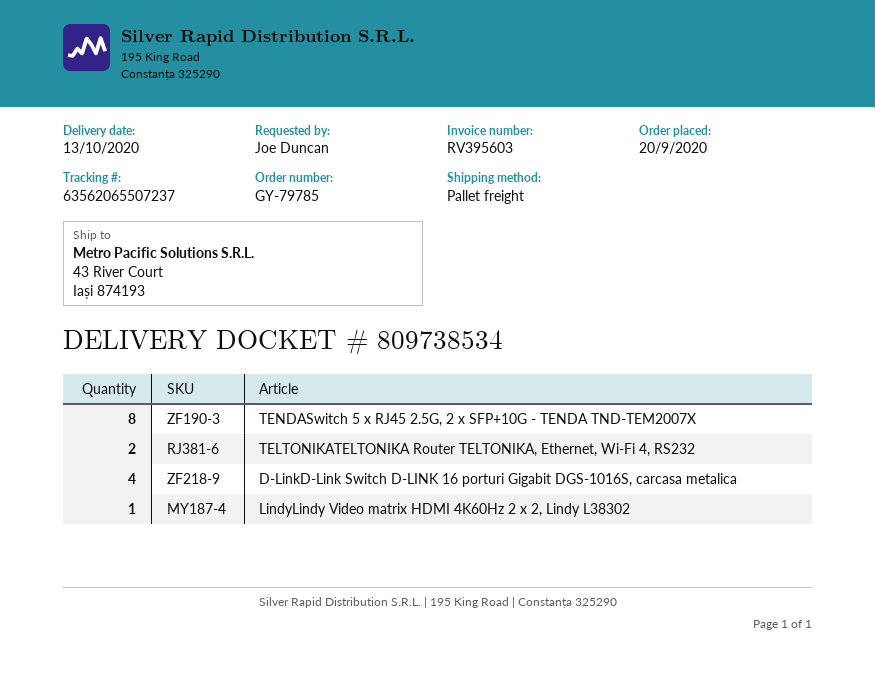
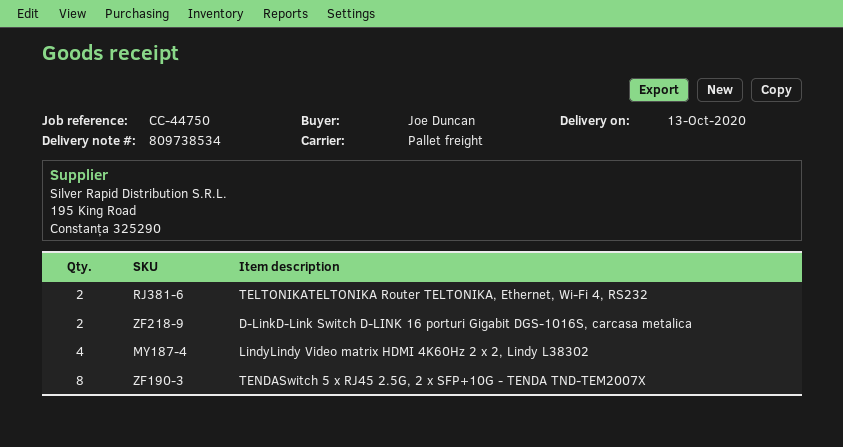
D-LinkD-Link Switch D-LINK 16 porturi Gigabit DGS-1016S, carcasa metalica: 4 -> 2
LindyLindy Video matrix HDMI 4K60Hz 2 x 2, Lindy L38302: 1 -> 4

